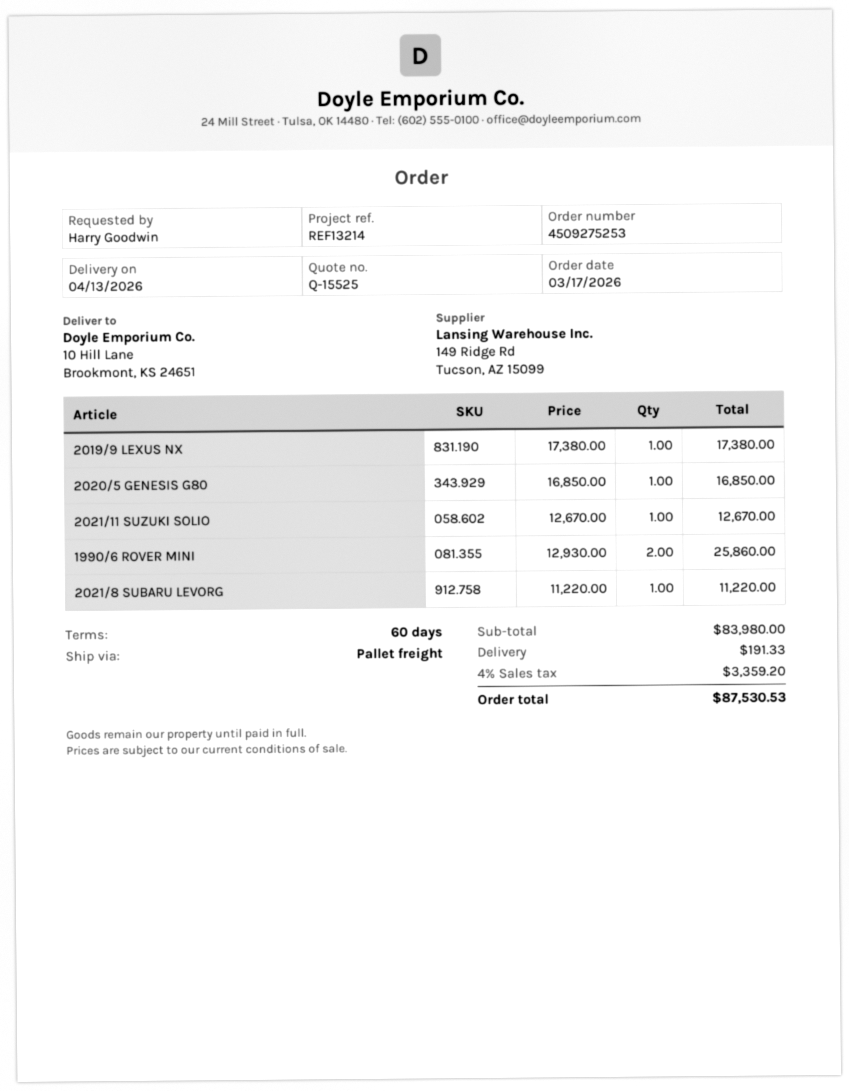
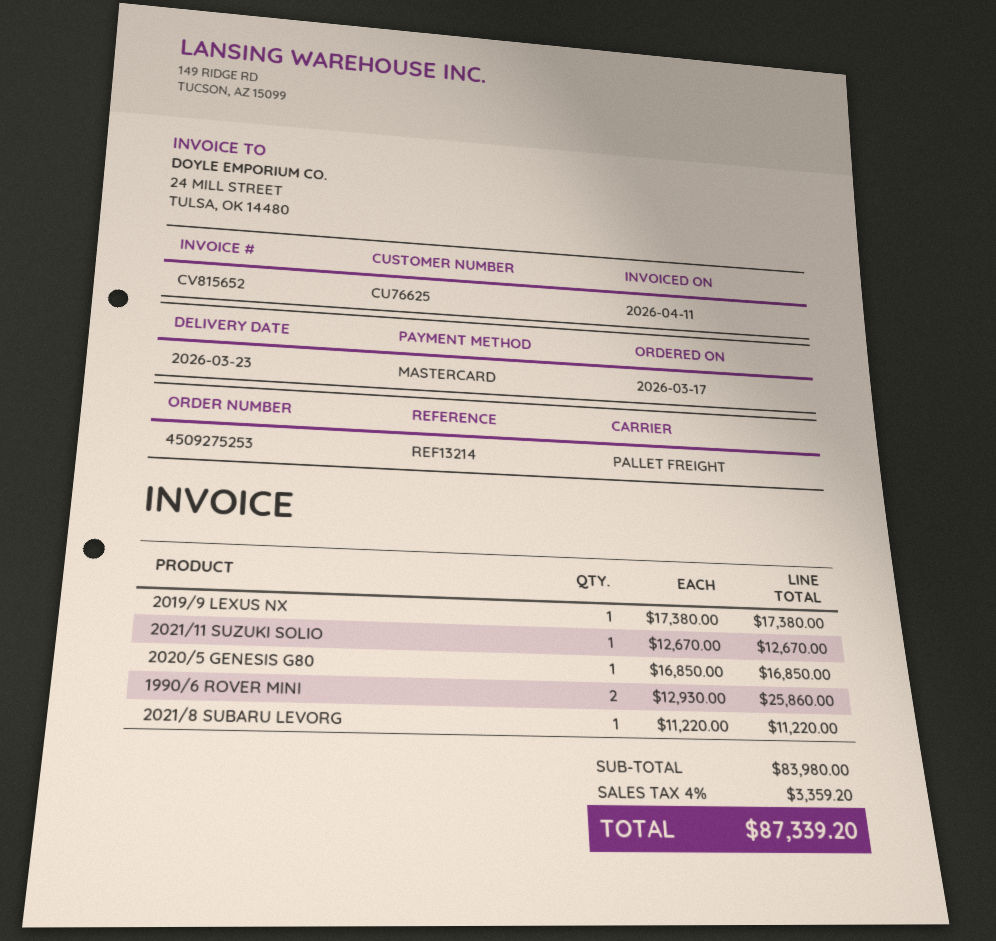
delivery date: 2026-04-13 -> 2026-03-23
shipping: 191.33 -> none
total: 87530.53 -> 87339.20

